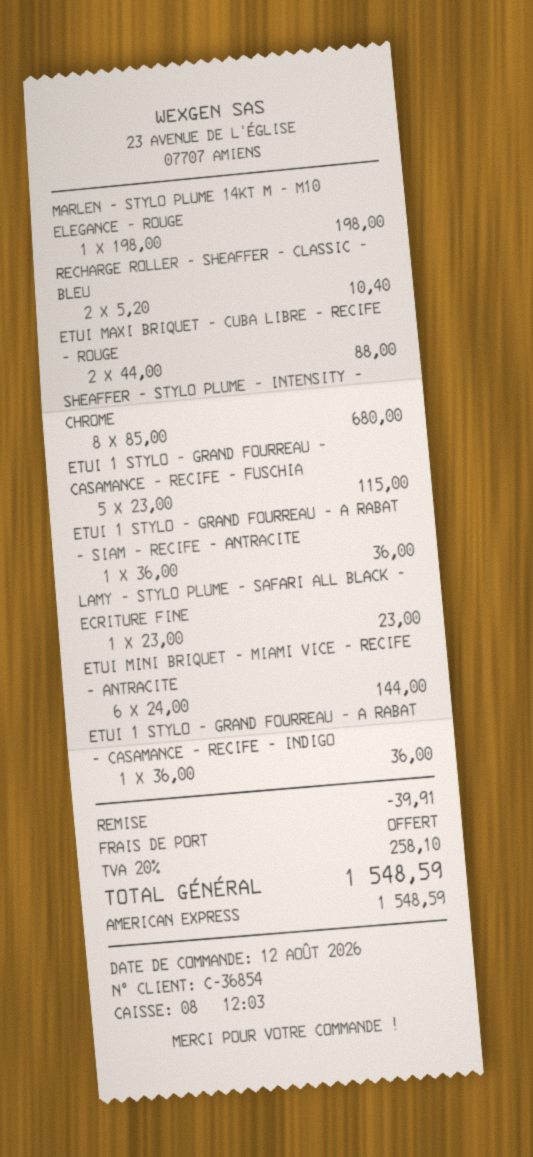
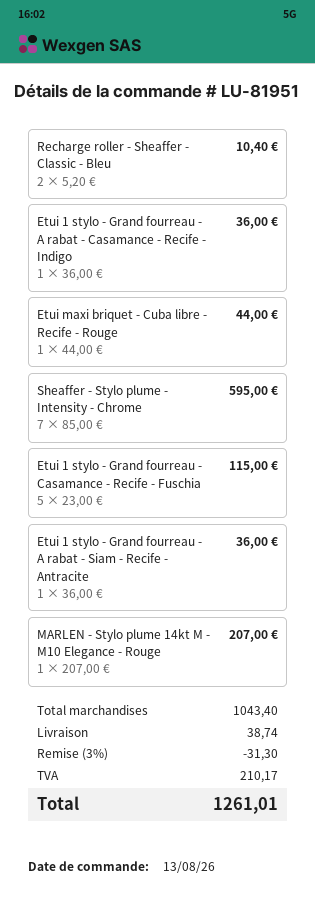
order date: 2026-08-12 -> 2026-08-13
MARLEN - STYLO PLUME 14KT M - M10 ELEGANCE - ROUGE: 1 x 198.00 = 198.00 -> 1 x 207.00 = 207.00
ETUI MAXI BRIQUET - CUBA LIBRE - RECIFE - ROUGE: 2 x 44.00 = 88.00 -> 1 x 44.00 = 44.00
SHEAFFER - STYLO PLUME - INTENSITY - CHROME: 8 x 85.00 = 680.00 -> 7 x 85.00 = 595.00
LAMY - STYLO PLUME - SAFARI ALL BLACK - ECRITURE FINE: 1 x 23.00 = 23.00 -> none
ETUI MINI BRIQUET - MIAMI VICE - RECIFE - ANTRACITE: 6 x 24.00 = 144.00 -> none
discount: 39.91 -> 31.30
shipping: 0.00 -> 38.74
tax: 258.10 -> 210.17
total: 1548.59 -> 1261.01

